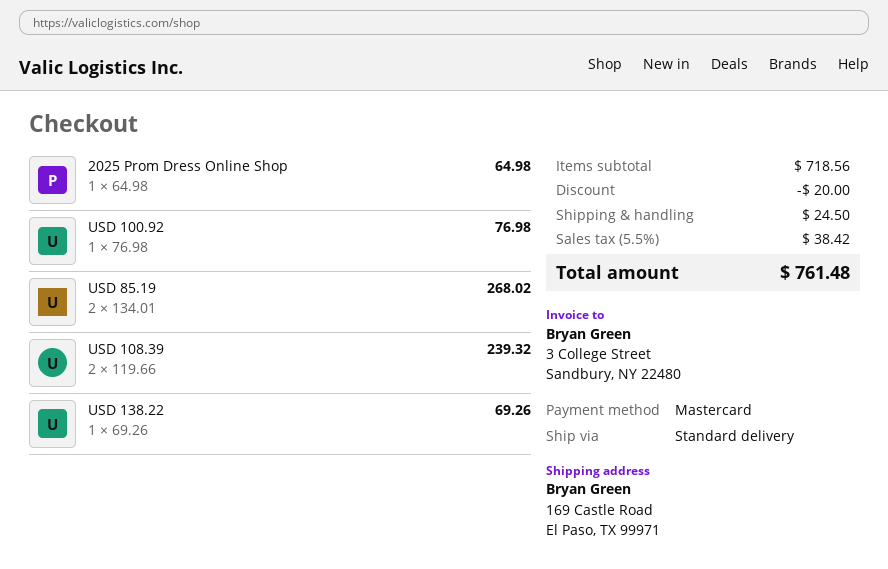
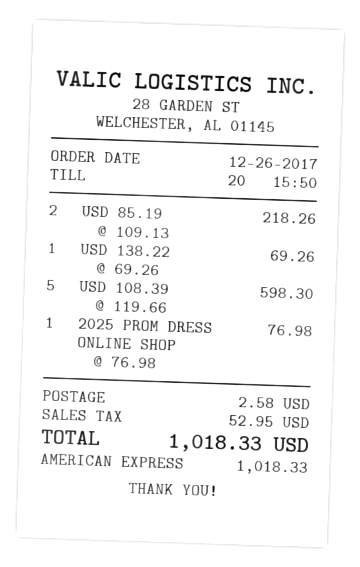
payment method: Mastercard -> American Express
2025 Prom Dress Online Shop: 1 x 64.98 = 64.98 -> 1 x 76.98 = 76.98
USD 100.92: 1 x 76.98 = 76.98 -> none
USD 85.19: 2 x 134.01 = 268.02 -> 2 x 109.13 = 218.26
USD 108.39: 2 x 119.66 = 239.32 -> 5 x 119.66 = 598.30
discount: 20.00 -> none
shipping: 24.50 -> 2.58
tax: 38.42 -> 52.95
total: 761.48 -> 1018.33

